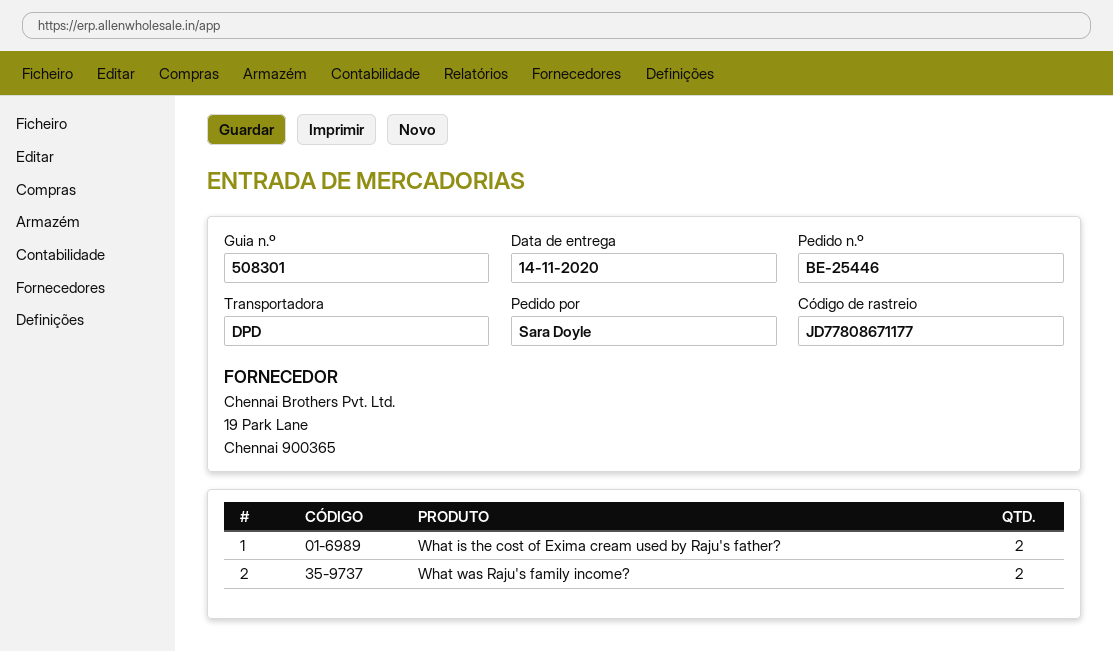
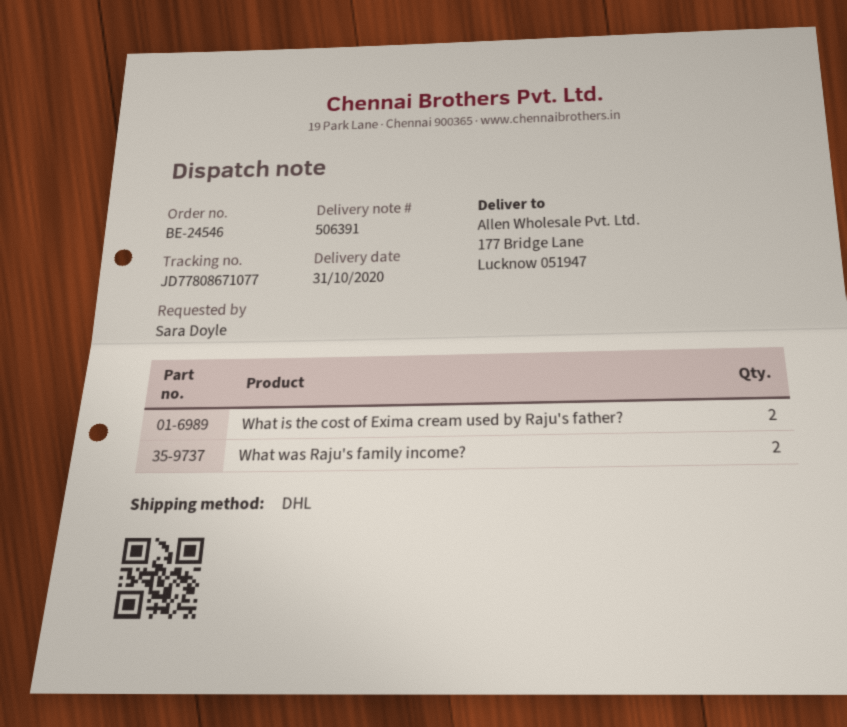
order number: BE-25446 -> BE-24546
delivery note number: 508301 -> 506391
delivery date: 2020-11-14 -> 2020-10-31
shipping method: DPD -> DHL
tracking number: JD77808671177 -> JD77808671077

